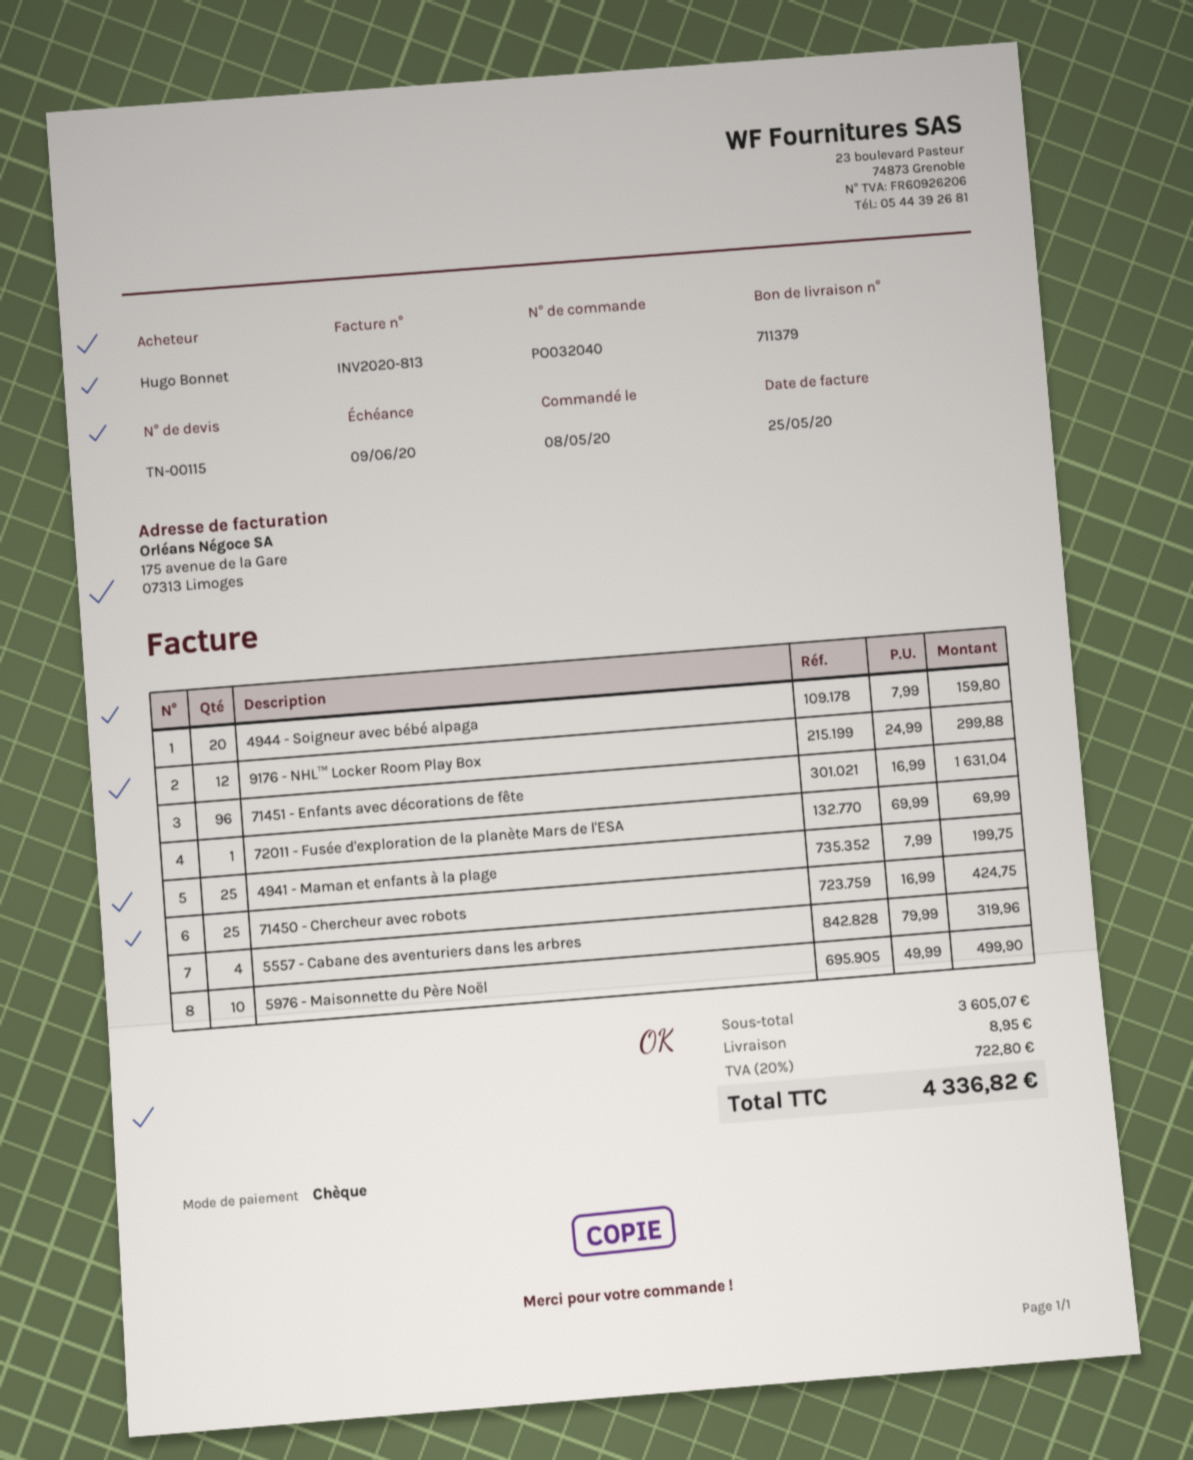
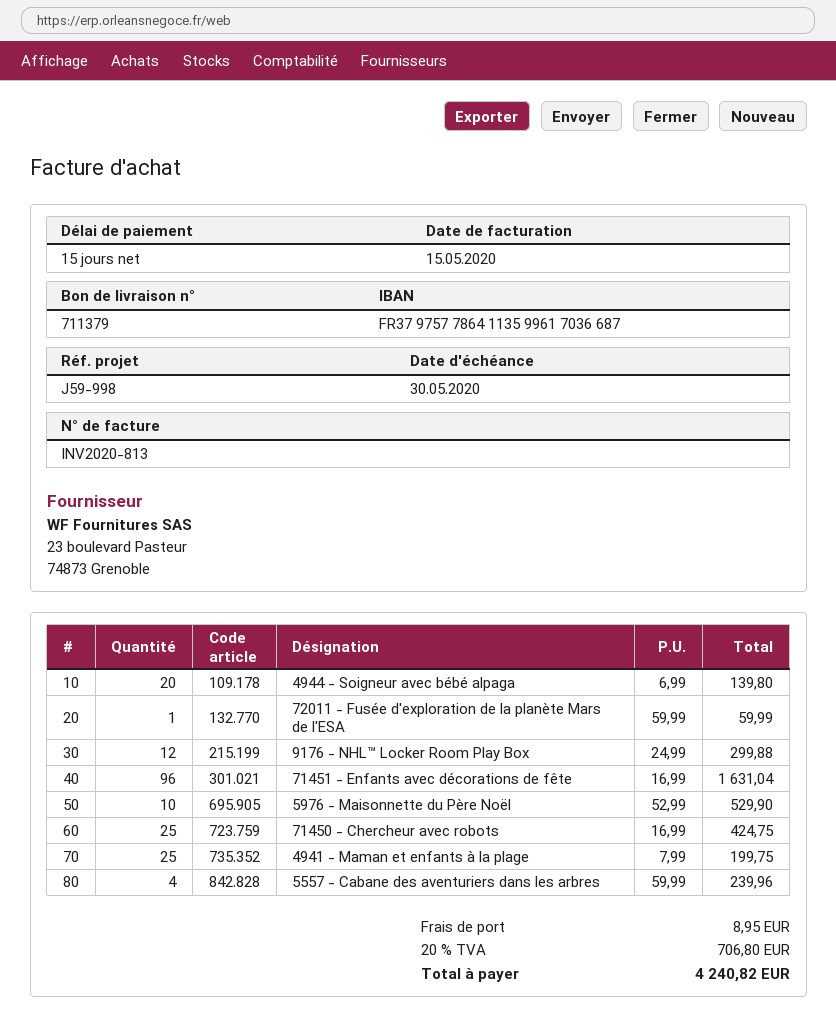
invoice date: 2020-05-25 -> 2020-05-15
due date: 2020-06-09 -> 2020-05-30
4944 - Soigneur avec bébé alpaga: 20 x 7.99 = 159.80 -> 20 x 6.99 = 139.80
72011 - Fusée d'exploration de la planète Mars de l'ESA: 1 x 69.99 = 69.99 -> 1 x 59.99 = 59.99
5557 - Cabane des aventuriers dans les arbres: 4 x 79.99 = 319.96 -> 4 x 59.99 = 239.96
5976 - Maisonnette du Père Noël: 10 x 49.99 = 499.90 -> 10 x 52.99 = 529.90
tax: 20% = 722.80 -> 20% = 706.80
total: 4336.82 -> 4240.82

